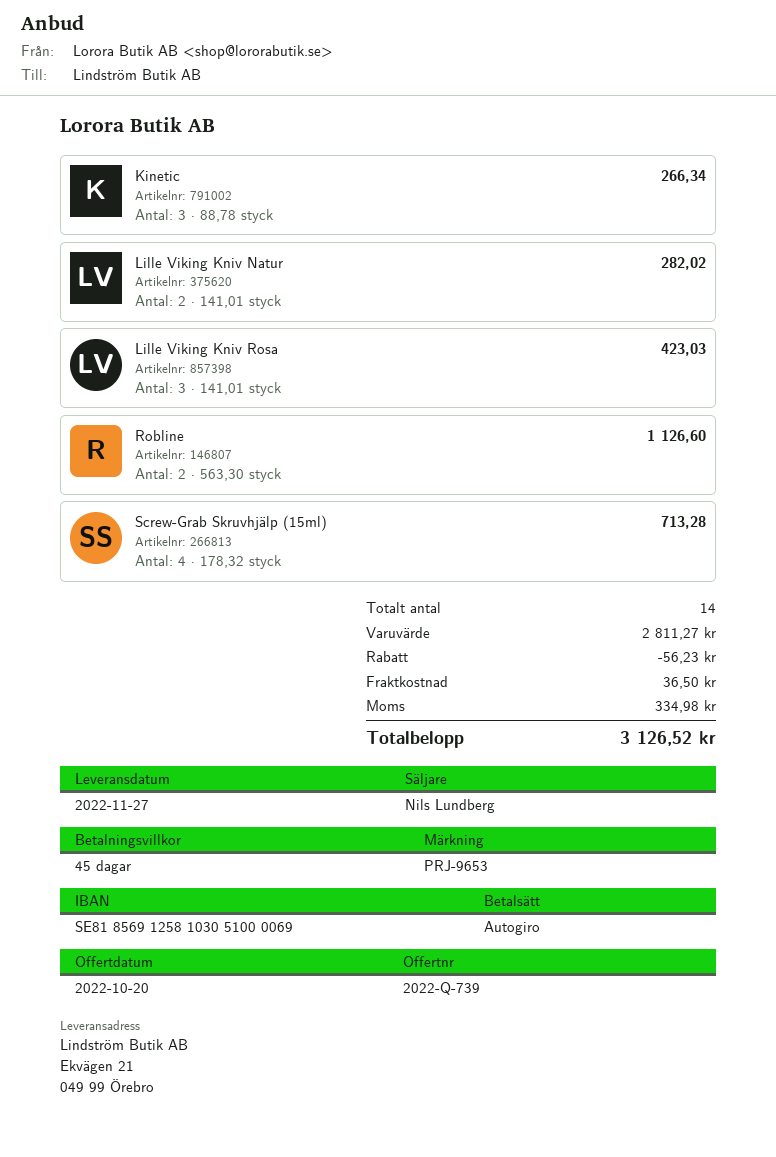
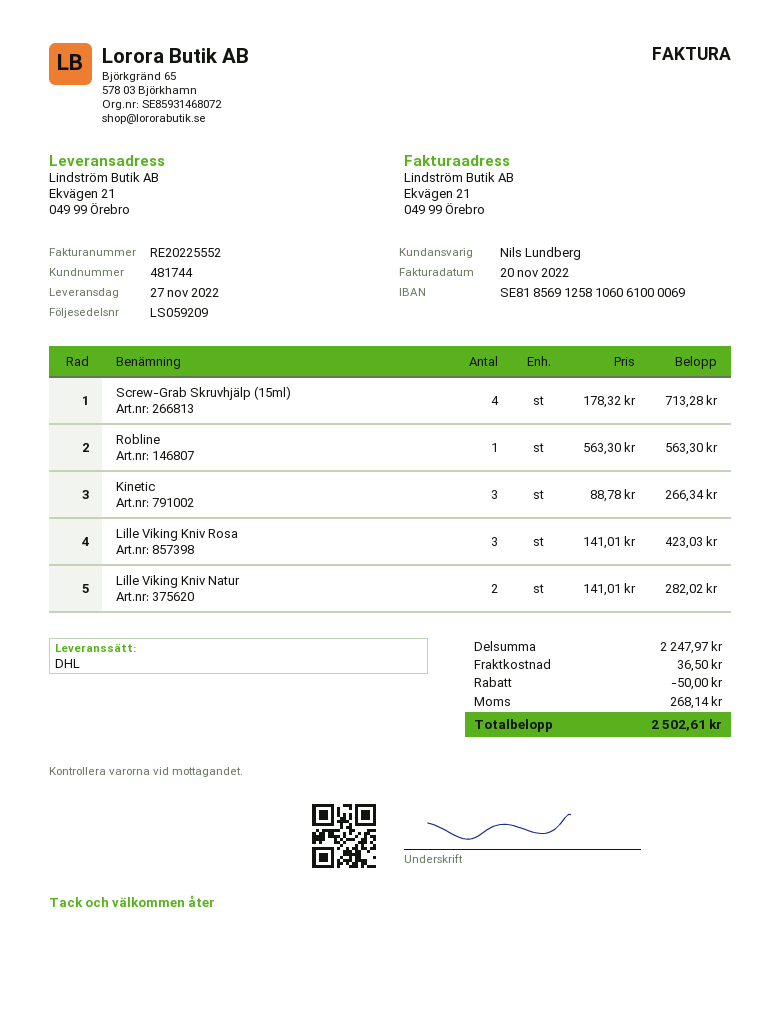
bank account: SE8185691258103051000069 -> SE8185691258106061000069
Robline: 2 x 563.30 = 1126.60 -> 1 x 563.30 = 563.30
subtotal: 2811.27 -> 2247.97
discount: 56.23 -> 50.00
tax: 334.98 -> 268.14
total: 3126.52 -> 2502.61

